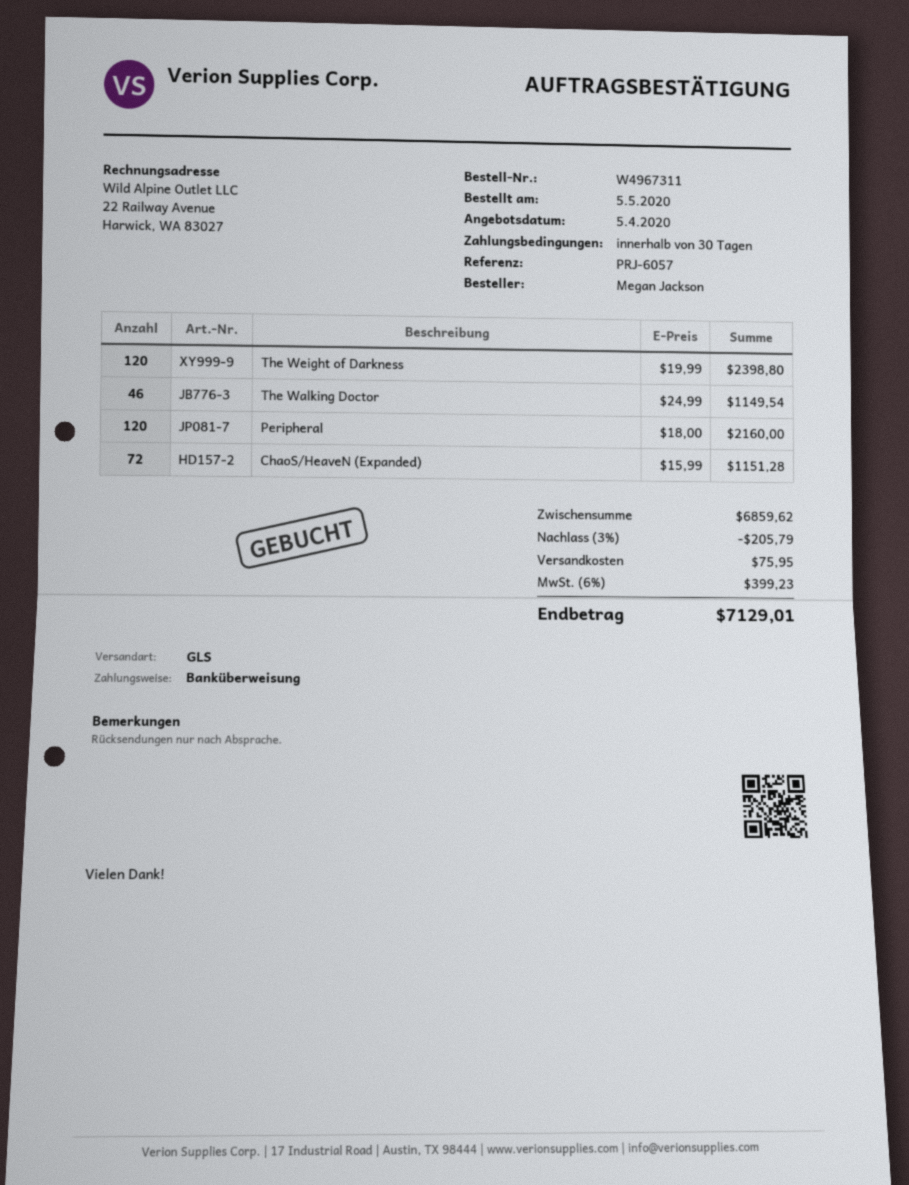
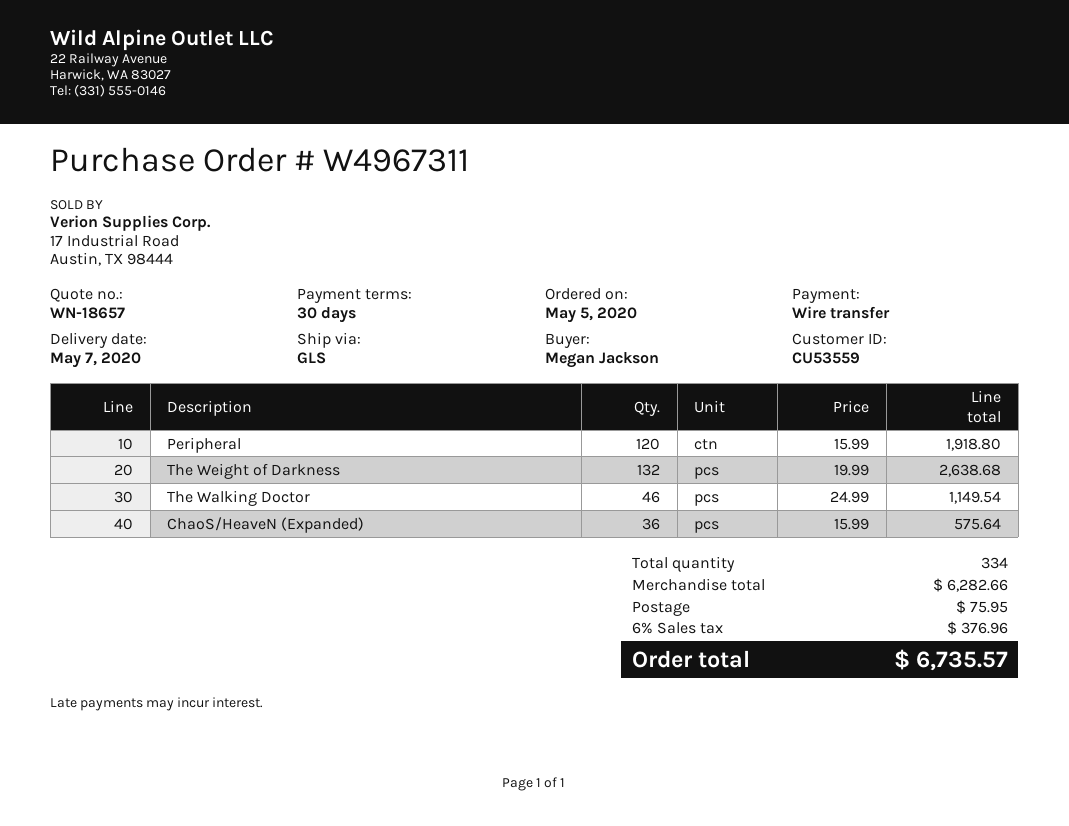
The Weight of Darkness: 120 x 19.99 = 2398.80 -> 132 x 19.99 = 2638.68
Peripheral: 120 x 18.00 = 2160.00 -> 120 x 15.99 = 1918.80
ChaoS/HeaveN (Expanded): 72 x 15.99 = 1151.28 -> 36 x 15.99 = 575.64
subtotal: 6859.62 -> 6282.66
discount: 3% = 205.79 -> none
tax: 6% = 399.23 -> 6% = 376.96
total: 7129.01 -> 6735.57

